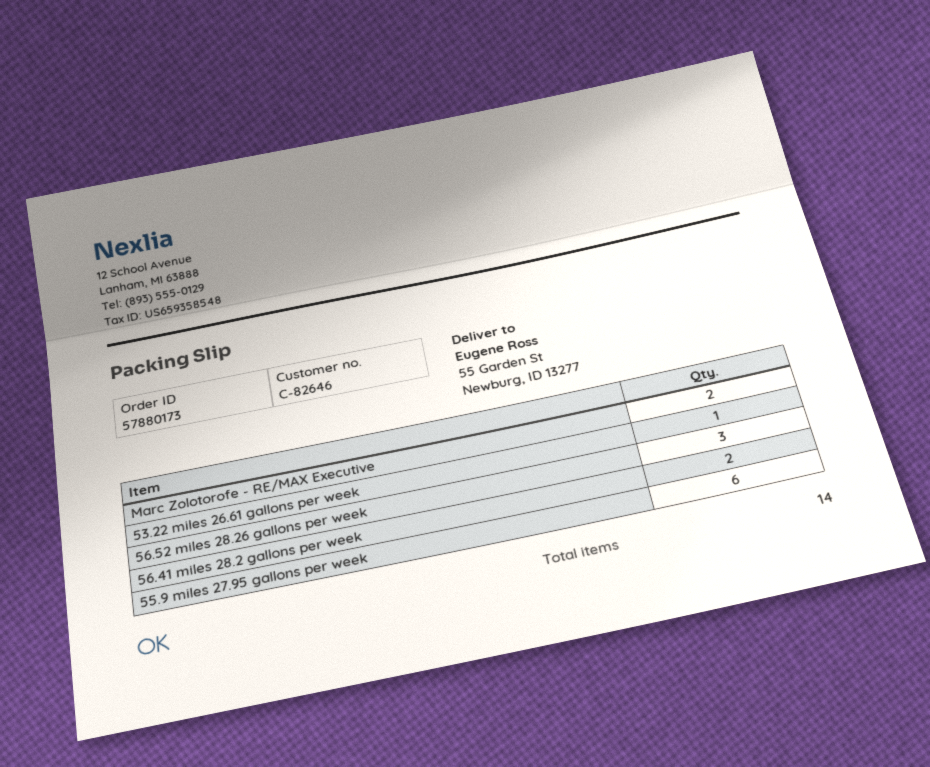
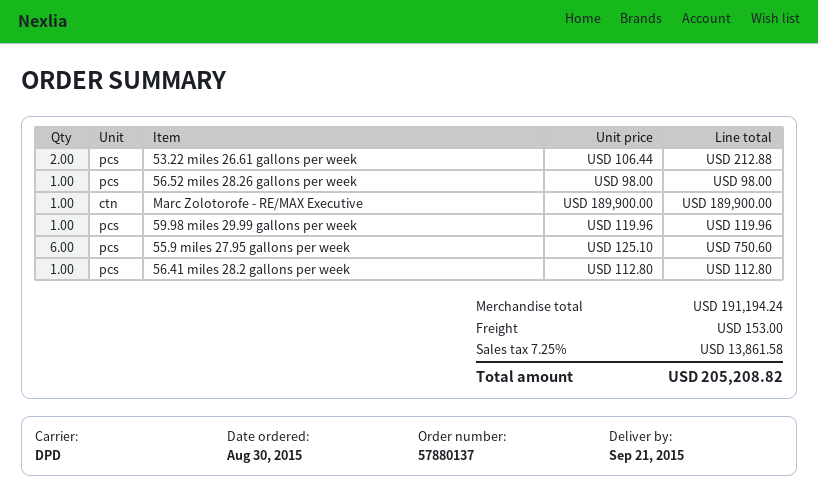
order number: 57880173 -> 57880137
Marc Zolotorofe - RE/MAX Executive: 2 -> 1
53.22 miles 26.61 gallons per week: 1 -> 2
56.52 miles 28.26 gallons per week: 3 -> 1
56.41 miles 28.2 gallons per week: 2 -> 1
59.98 miles 29.99 gallons per week: none -> 1

